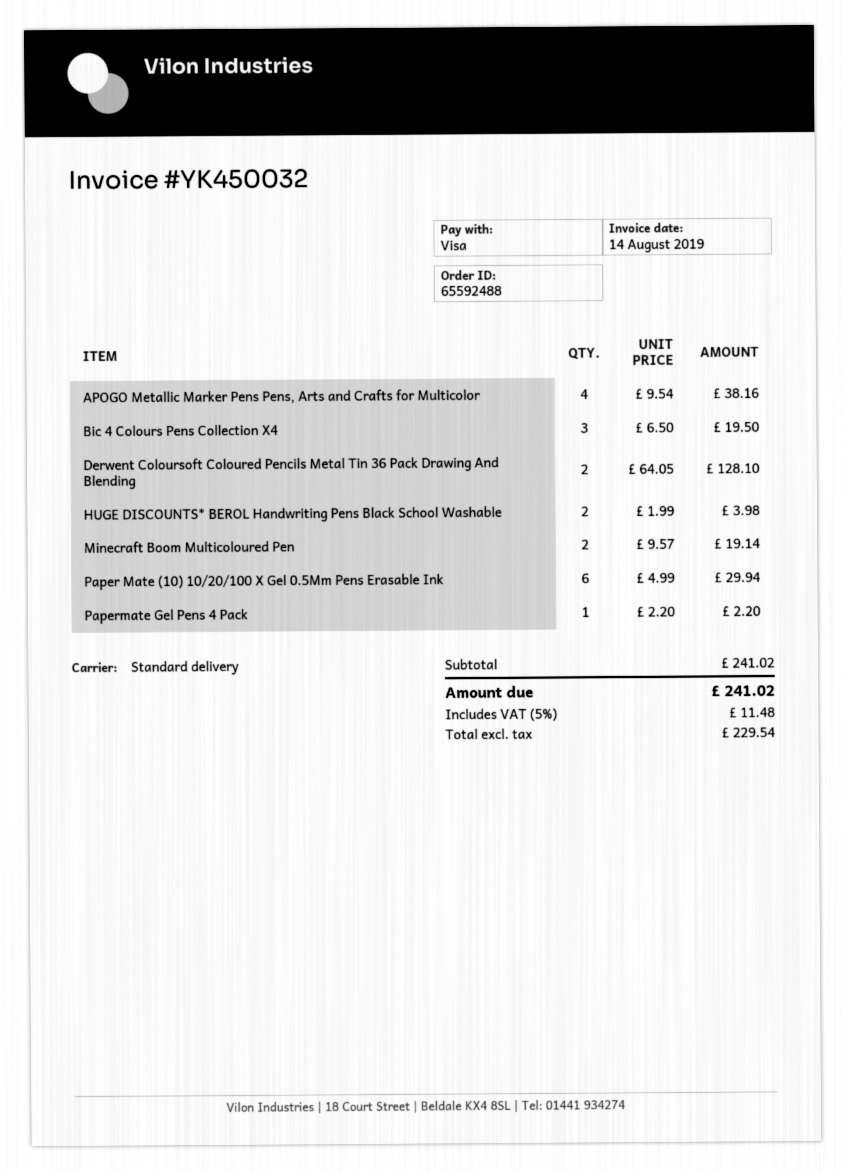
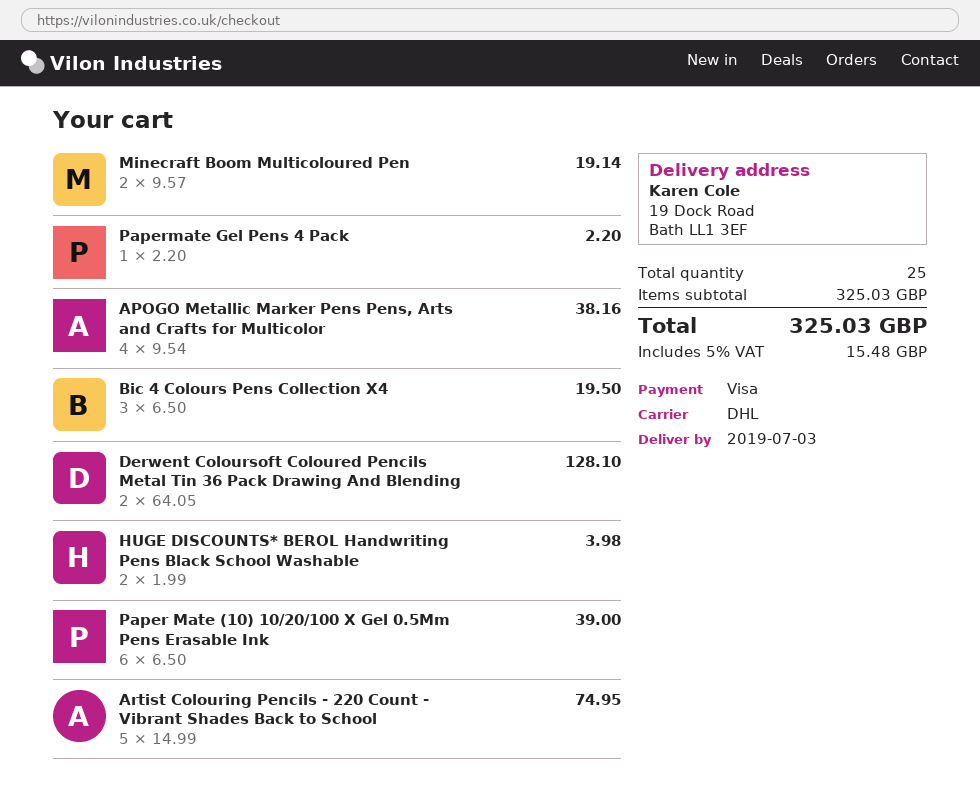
shipping method: standard -> DHL
Paper Mate (10) 10/20/100 X Gel 0.5Mm Pens Erasable Ink: 6 x 4.99 = 29.94 -> 6 x 6.50 = 39.00
Artist Colouring Pencils - 220 Count - Vibrant Shades Back to School: none -> 5 x 14.99 = 74.95
subtotal: 241.02 -> 325.03
tax: 5% = 11.48 -> 5% = 15.48
total: 241.02 -> 325.03

